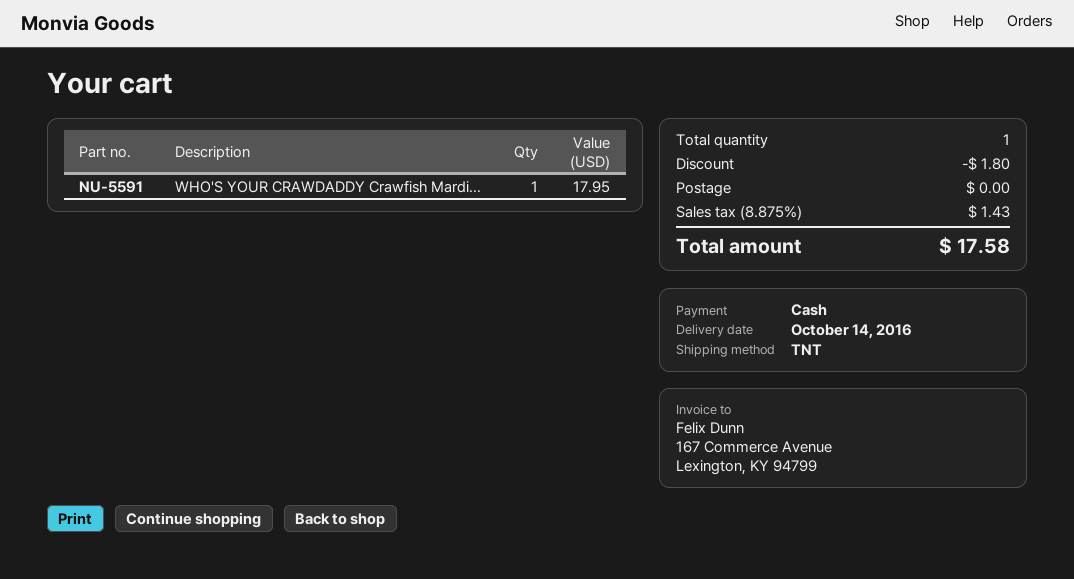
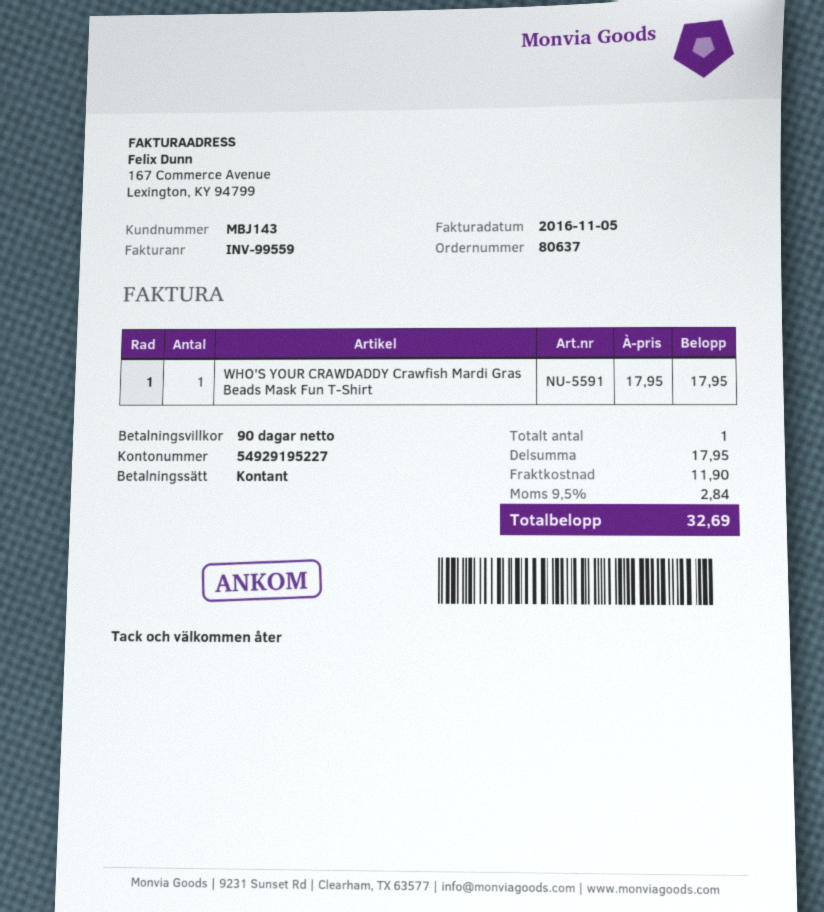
discount: 1.80 -> none
shipping: 0.00 -> 11.90
tax: 8.875% = 1.43 -> 9.5% = 2.84
total: 17.58 -> 32.69

